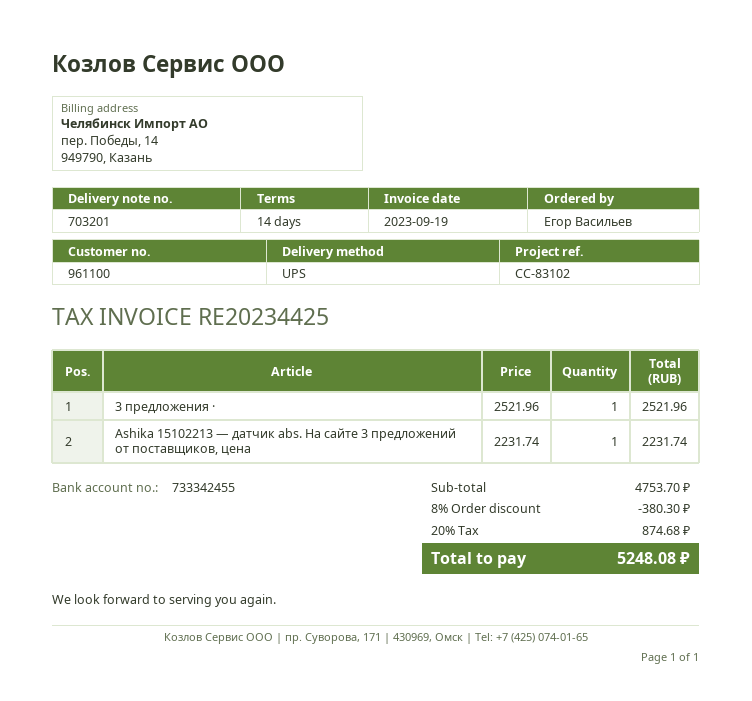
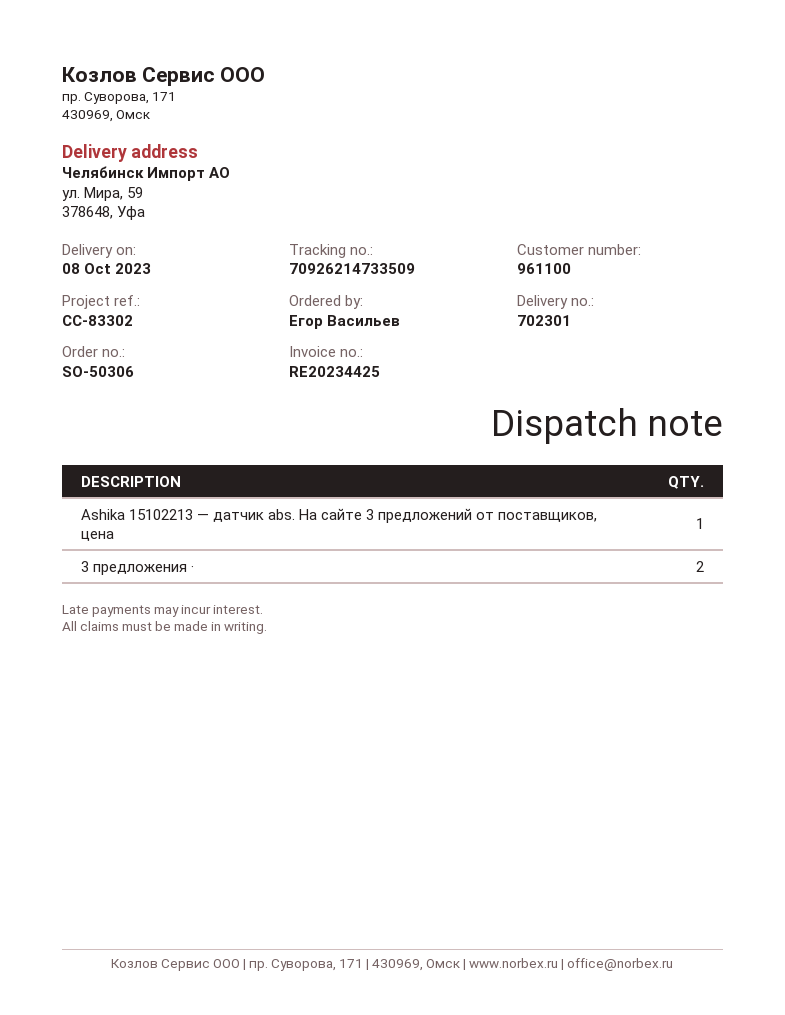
delivery note number: 703201 -> 702301
reference: CC-83102 -> CC-83302
3 предложения ·: 1 -> 2

